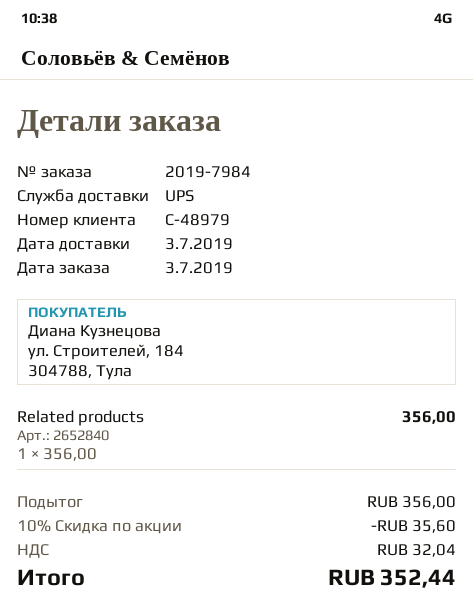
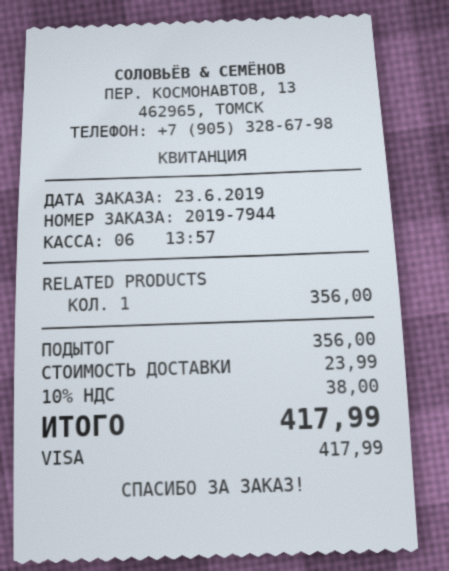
order number: 2019-7984 -> 2019-7944
order date: 2019-07-03 -> 2019-06-23
discount: 10% = 35.60 -> none
shipping: none -> 23.99
tax: 32.04 -> 38.00
total: 352.44 -> 417.99

